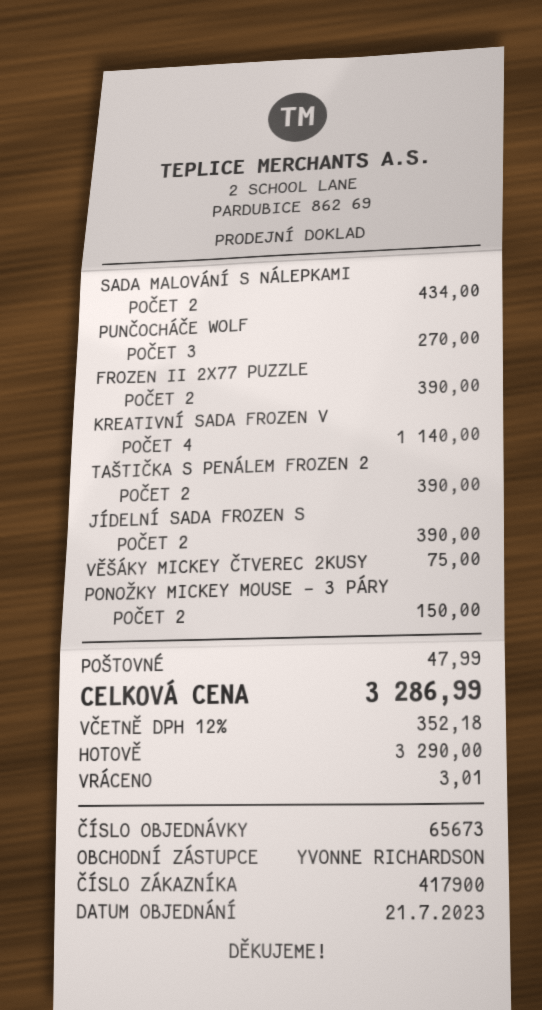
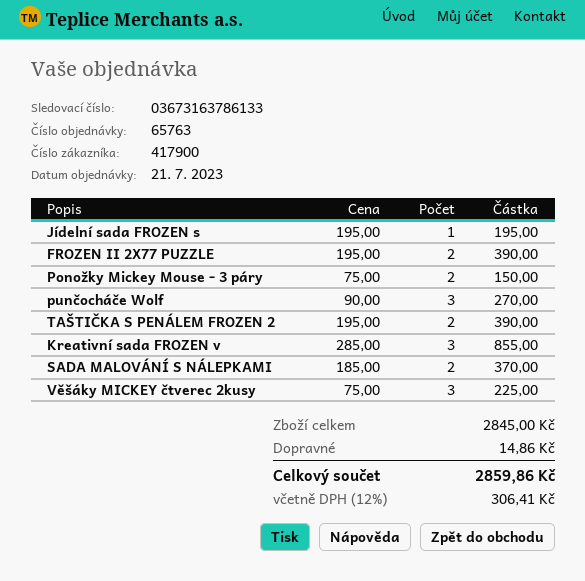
order number: 65673 -> 65763
SADA MALOVÁNÍ S NÁLEPKAMI: 2 for 434.00 -> 2 for 370.00
KREATIVNÍ SADA FROZEN V: 4 for 1140.00 -> 3 for 855.00
JÍDELNÍ SADA FROZEN S: 2 for 390.00 -> 1 for 195.00
VĚŠÁKY MICKEY ČTVEREC 2KUSY: 1 for 75.00 -> 3 for 225.00
shipping: 47.99 -> 14.86
tax: 12% = 352.18 -> 12% = 306.41
total: 3286.99 -> 2859.86

